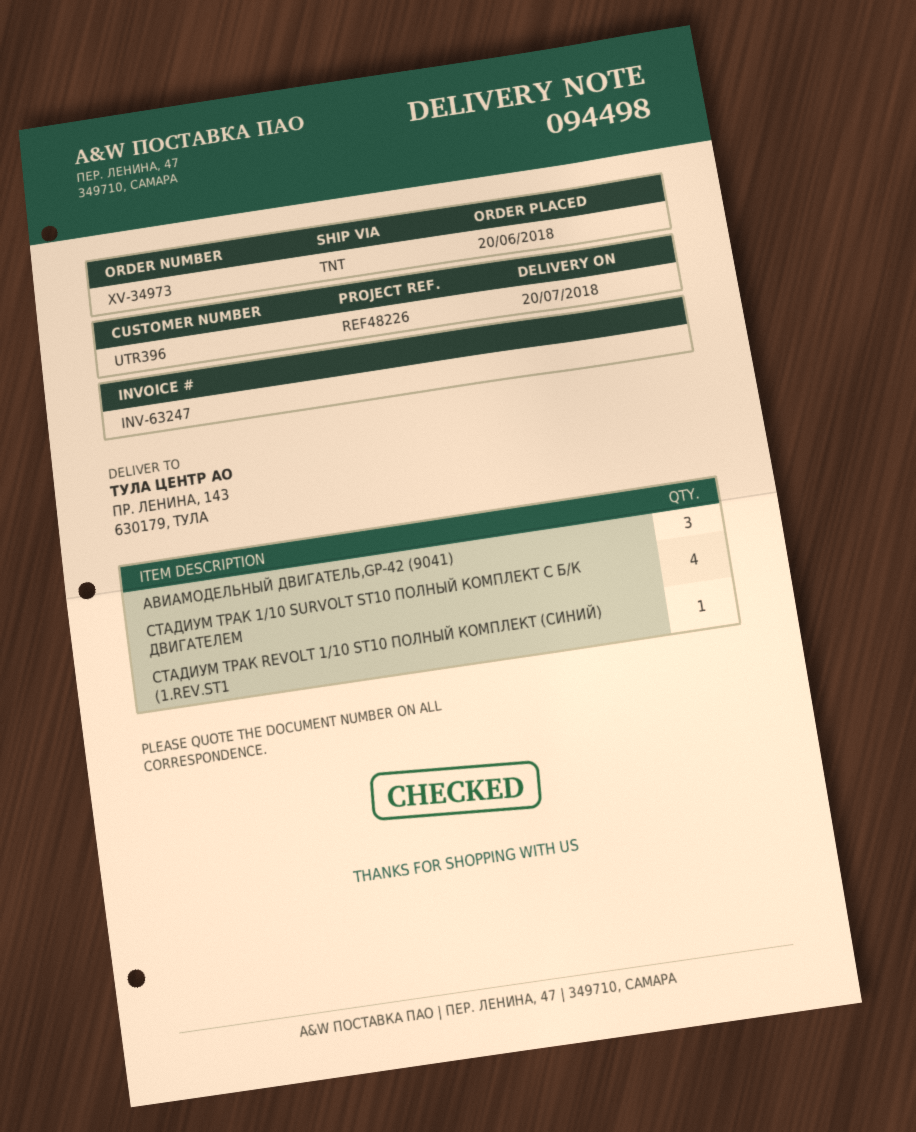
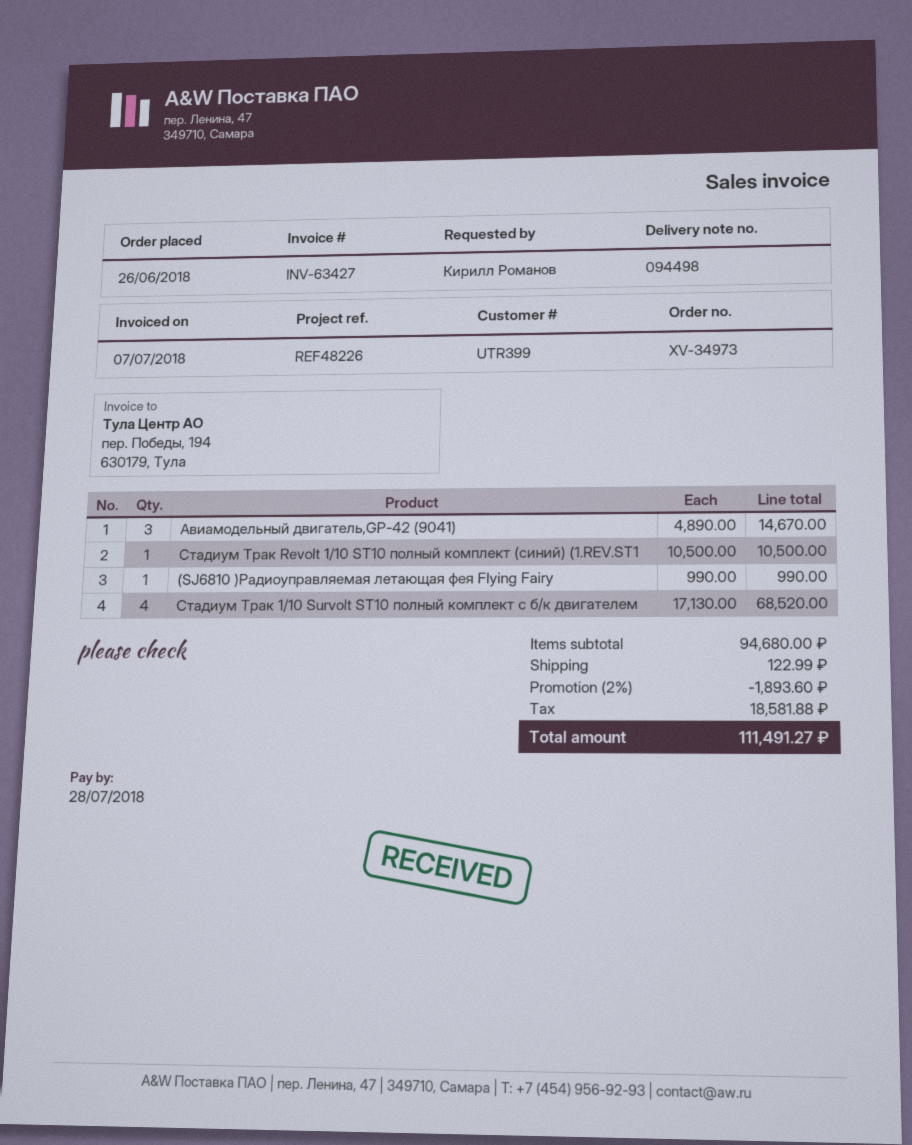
order date: 2018-06-20 -> 2018-06-26
invoice number: INV-63247 -> INV-63427
customer number: UTR396 -> UTR399
(SJ6810 )Радиоуправляемая летающая фея Flying Fairy: none -> 1

